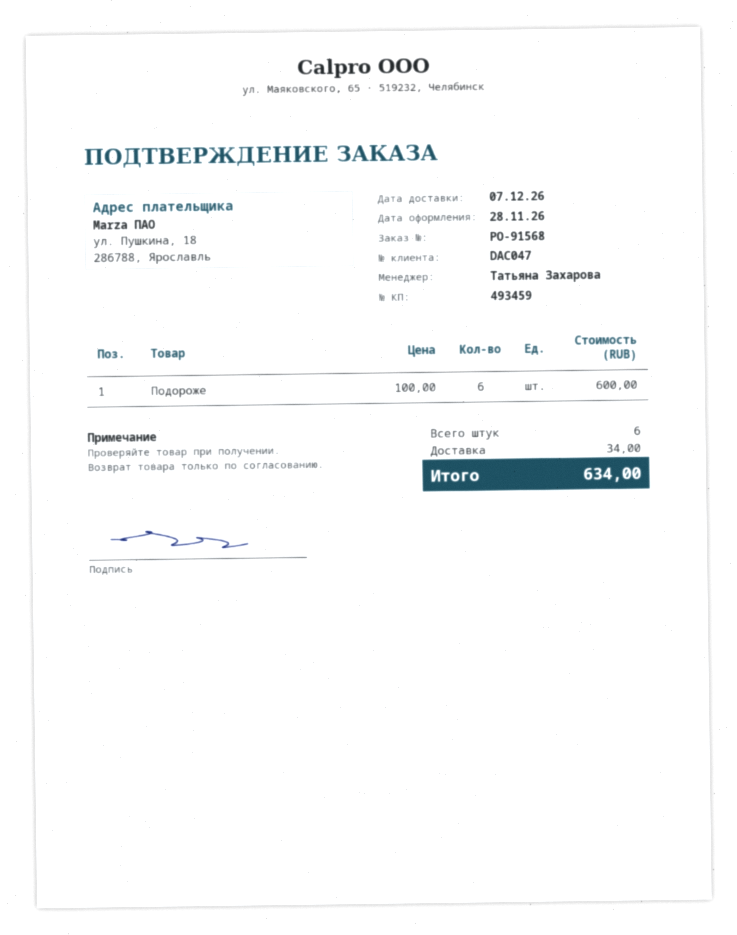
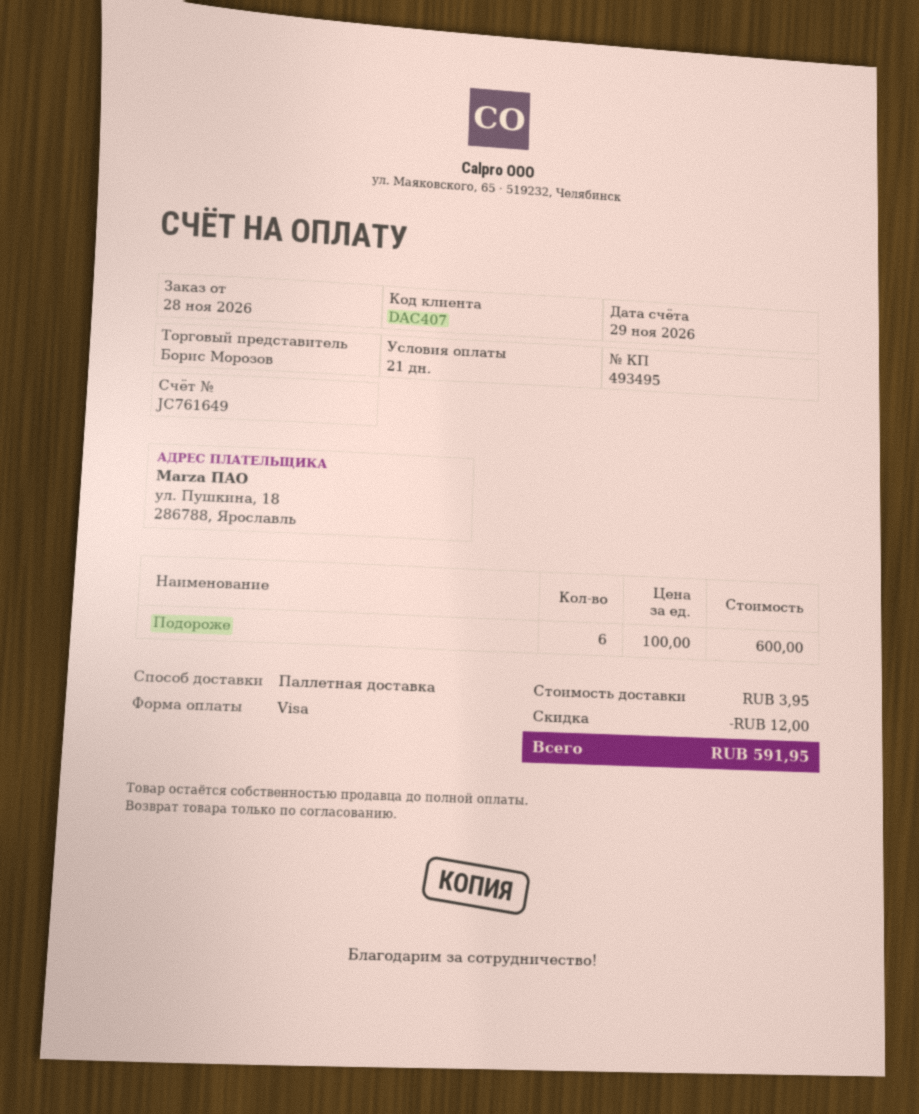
quote number: 493459 -> 493495
customer number: DAC047 -> DAC407
sales rep: Татьяна Захарова -> Борис Морозов
discount: none -> 12.00
shipping: 34.00 -> 3.95
total: 634.00 -> 591.95

